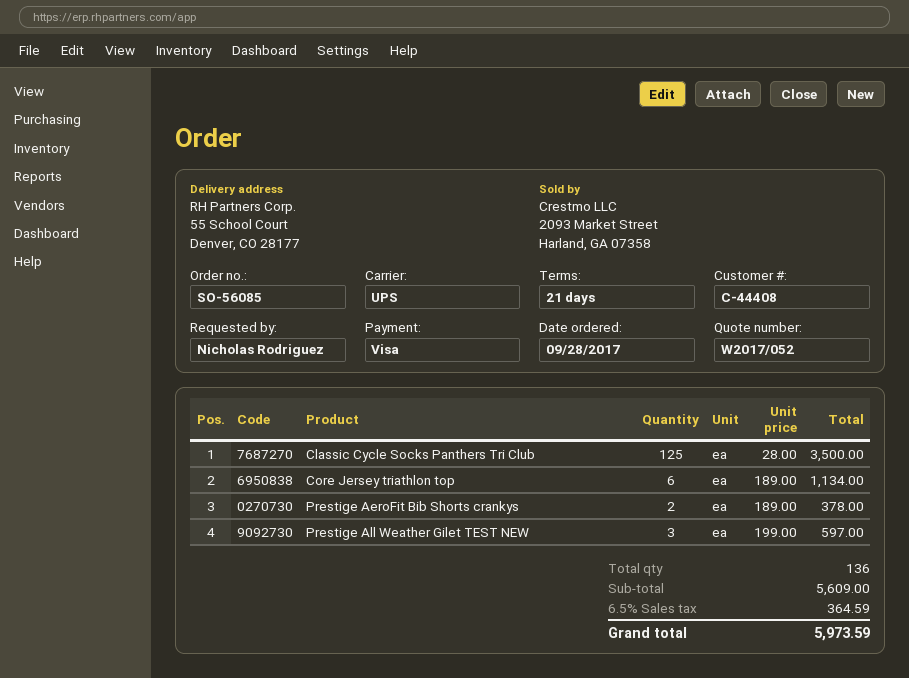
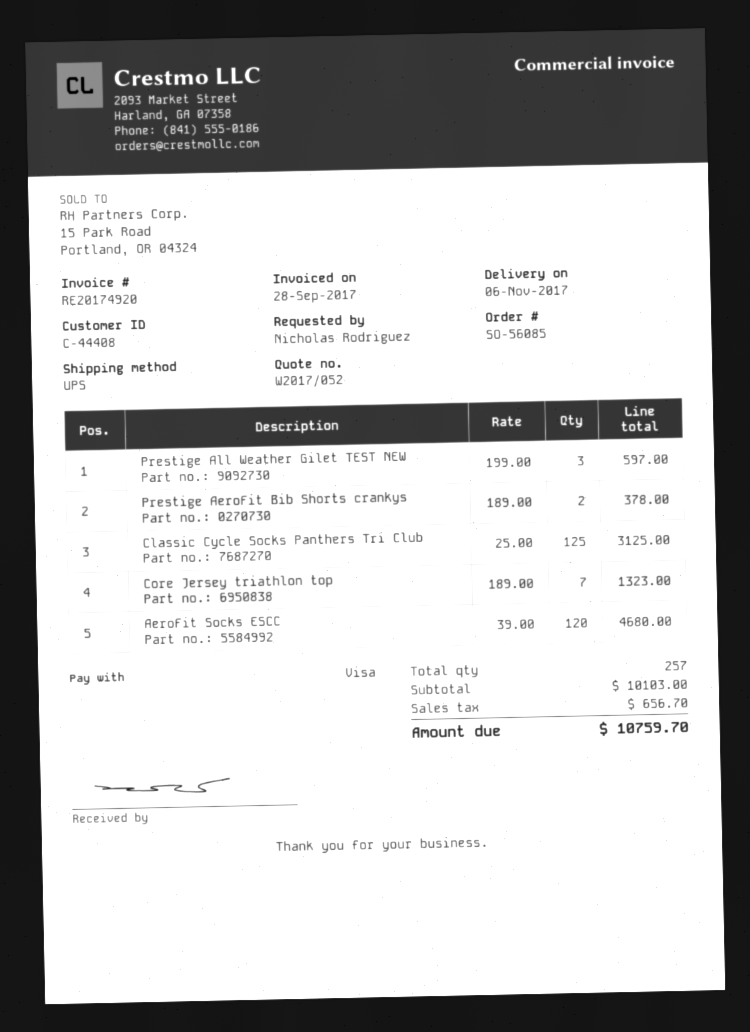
Classic Cycle Socks Panthers Tri Club: 125 x 28.00 = 3500.00 -> 125 x 25.00 = 3125.00
Core Jersey triathlon top: 6 x 189.00 = 1134.00 -> 7 x 189.00 = 1323.00
AeroFit Socks ESCC: none -> 120 x 39.00 = 4680.00
total quantity: 136 -> 257
subtotal: 5609.00 -> 10103.00
tax: 364.59 -> 656.70
total: 5973.59 -> 10759.70

